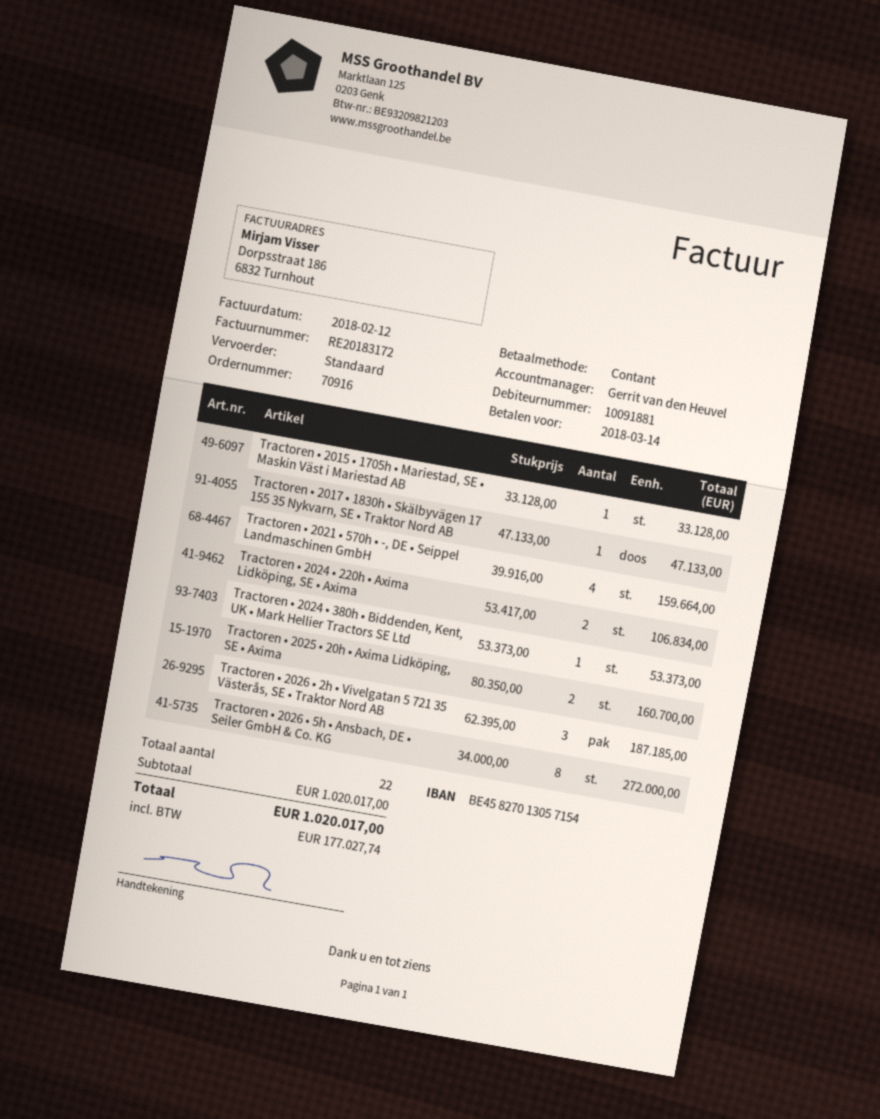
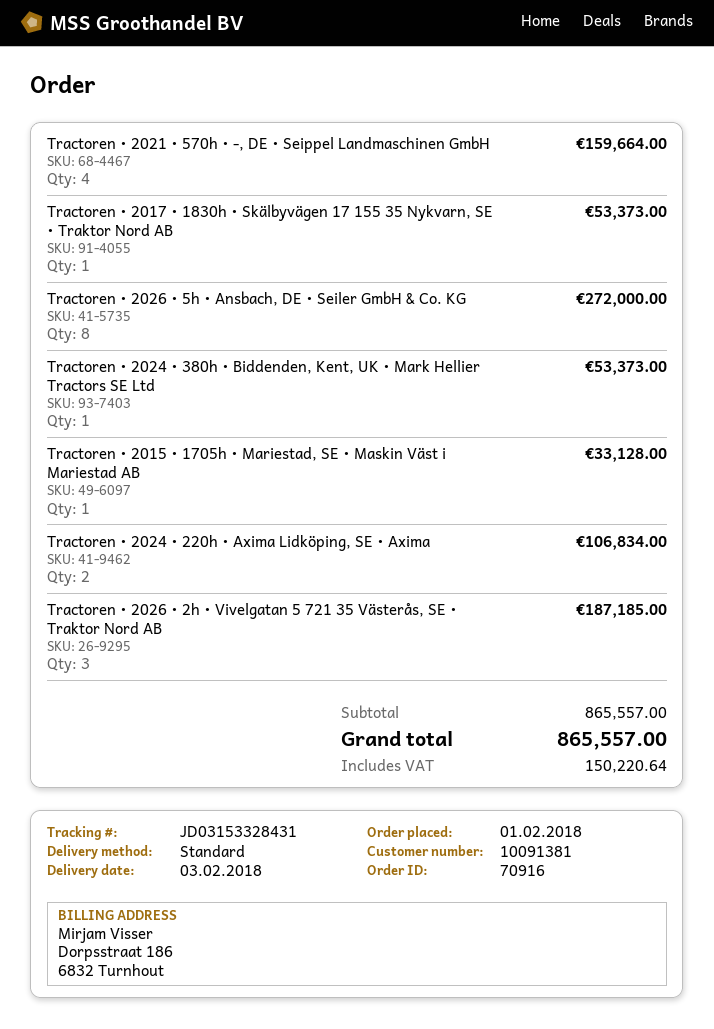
customer number: 10091881 -> 10091381
Tractoren • 2017 • 1830h • Skälbyvägen 17 155 35 Nykvarn, SE • Traktor Nord AB: 1 for 47133.00 -> 1 for 53373.00
Tractoren • 2025 • 20h • Axima Lidköping, SE • Axima: 2 for 160700.00 -> none
subtotal: 1020017.00 -> 865557.00
tax: 177027.74 -> 150220.64
total: 1020017.00 -> 865557.00

